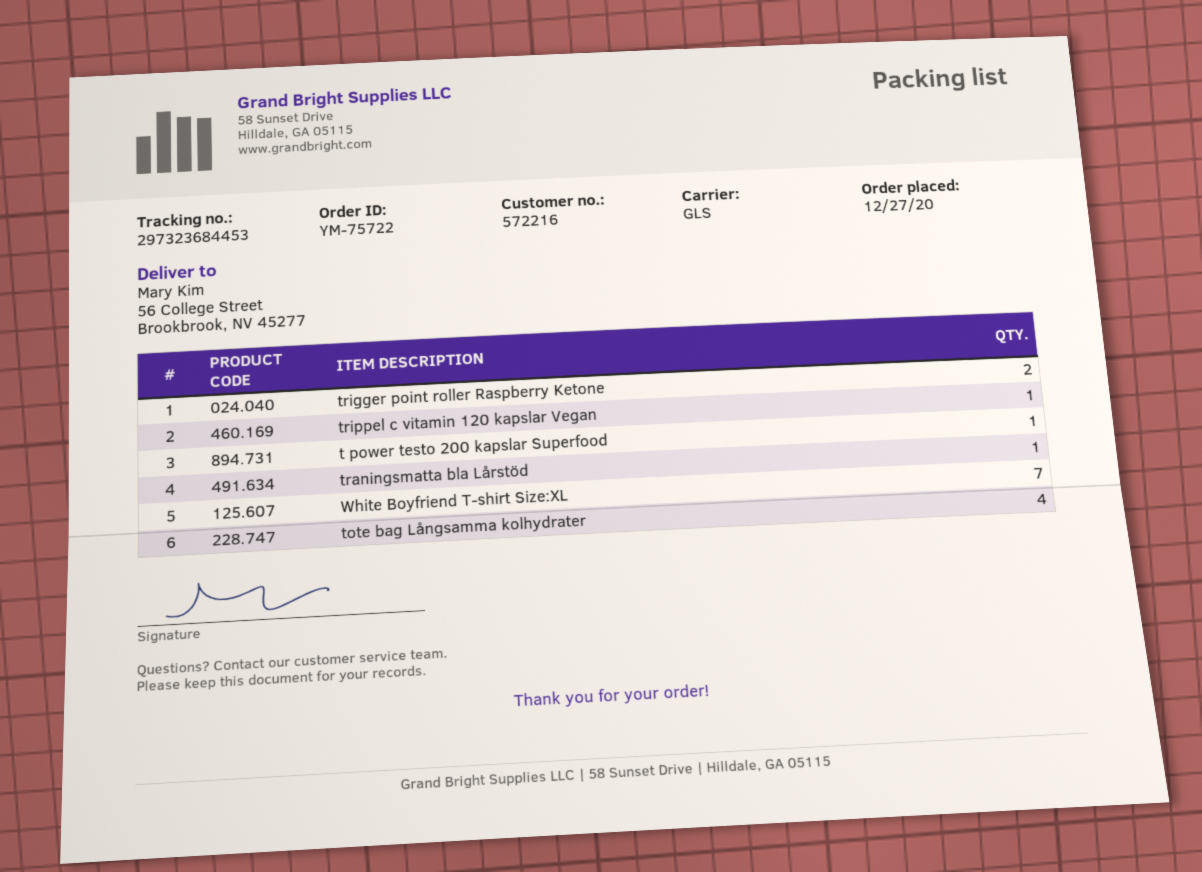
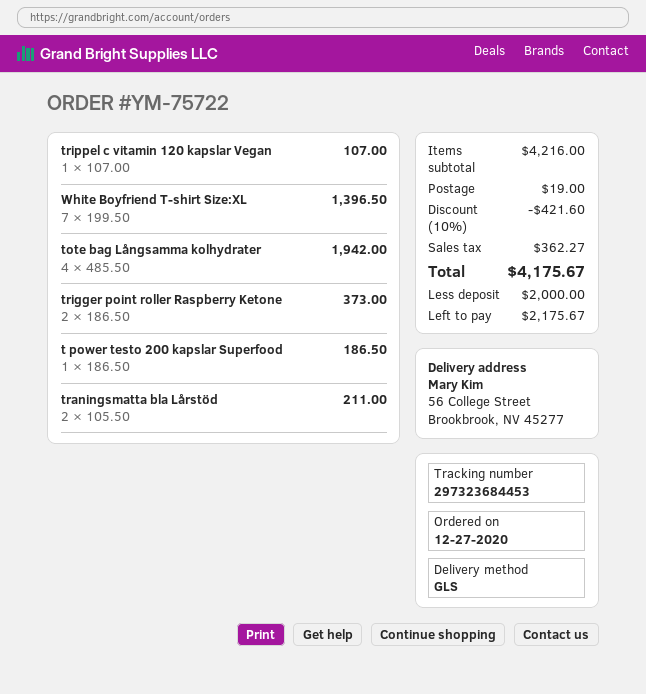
traningsmatta bla Lårstöd: 1 -> 2

